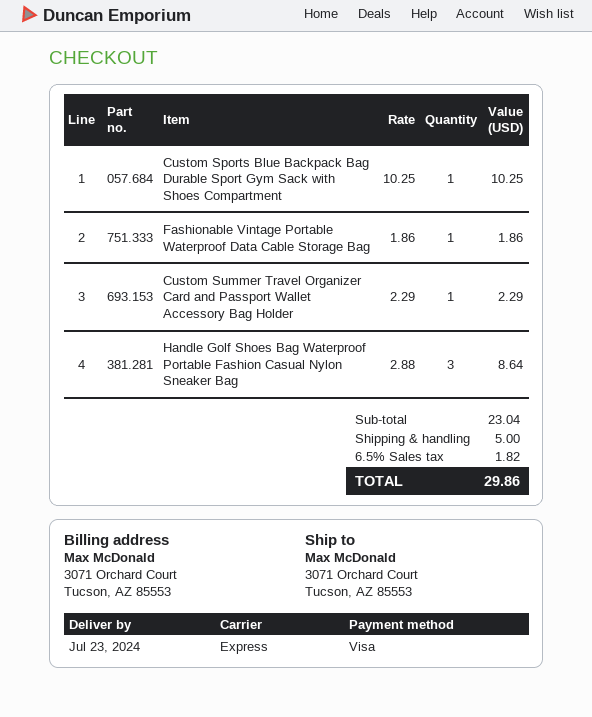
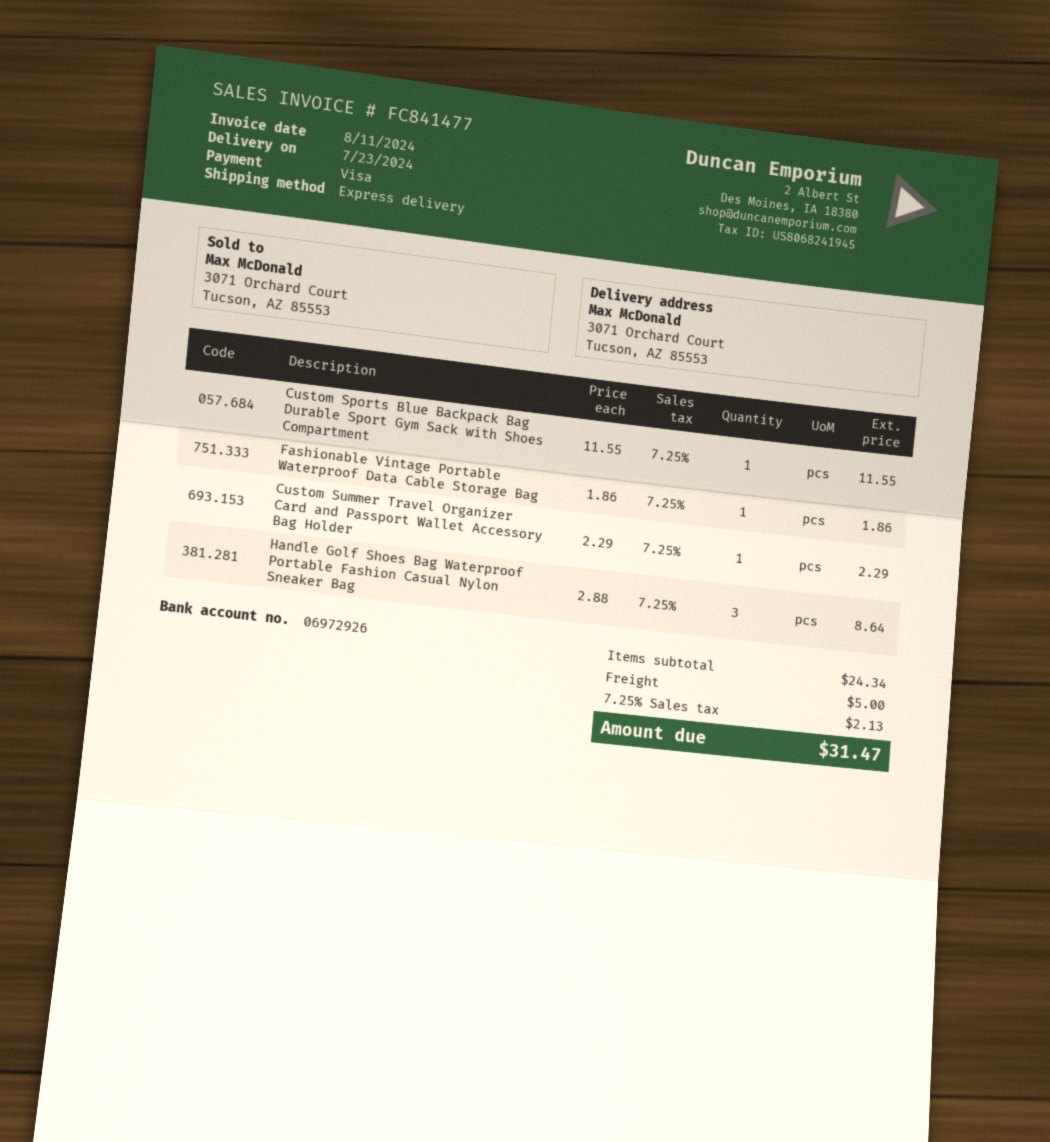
Custom Sports Blue Backpack Bag Durable Sport Gym Sack with Shoes Compartment: 1 x 10.25 = 10.25 -> 1 x 11.55 = 11.55
subtotal: 23.04 -> 24.34
tax: 6.5% = 1.82 -> 7.25% = 2.13
total: 29.86 -> 31.47

